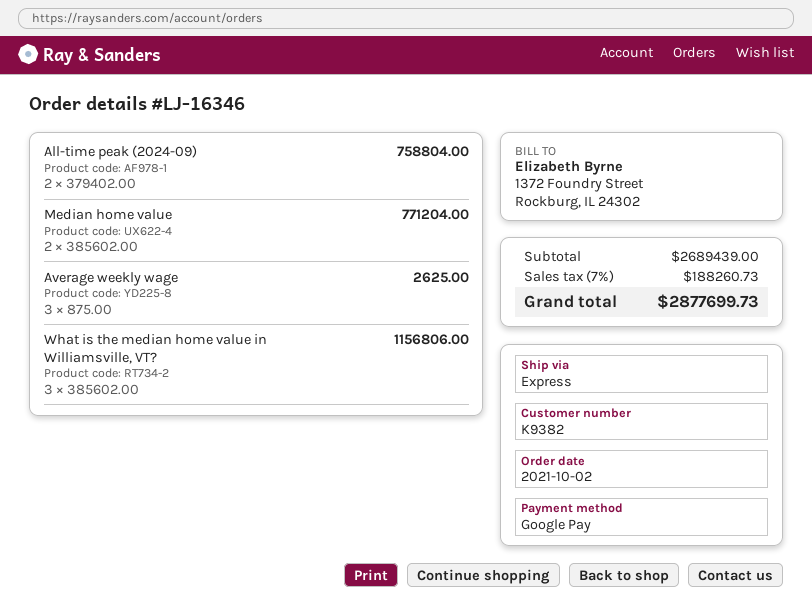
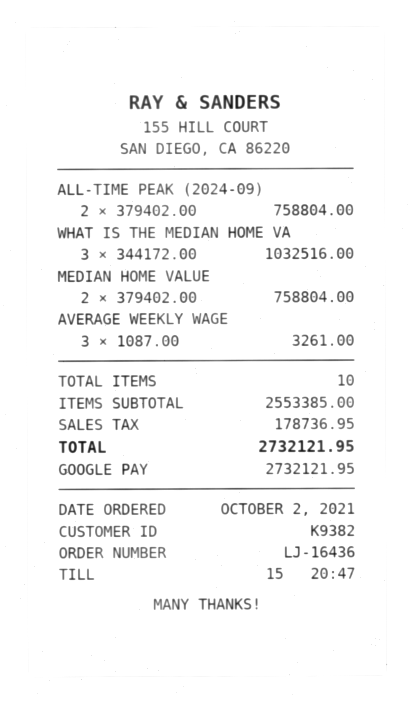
order number: LJ-16346 -> LJ-16436
Median home value: 2 x 385602.00 = 771204.00 -> 2 x 379402.00 = 758804.00
Average weekly wage: 3 x 875.00 = 2625.00 -> 3 x 1087.00 = 3261.00
What is the median home value in Williamsville, VT?: 3 x 385602.00 = 1156806.00 -> 3 x 344172.00 = 1032516.00
subtotal: 2689439.00 -> 2553385.00
tax: 188260.73 -> 178736.95
total: 2877699.73 -> 2732121.95

